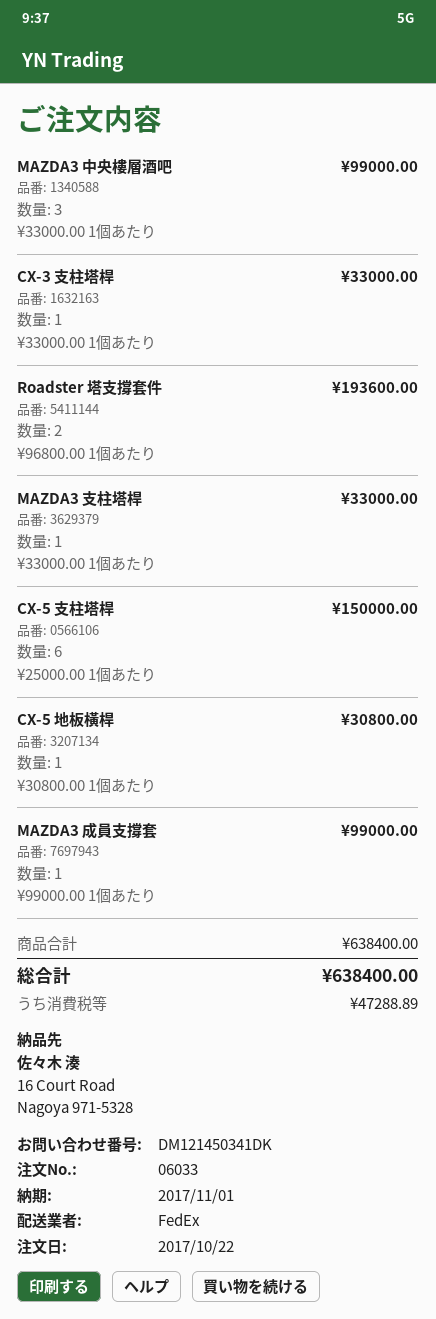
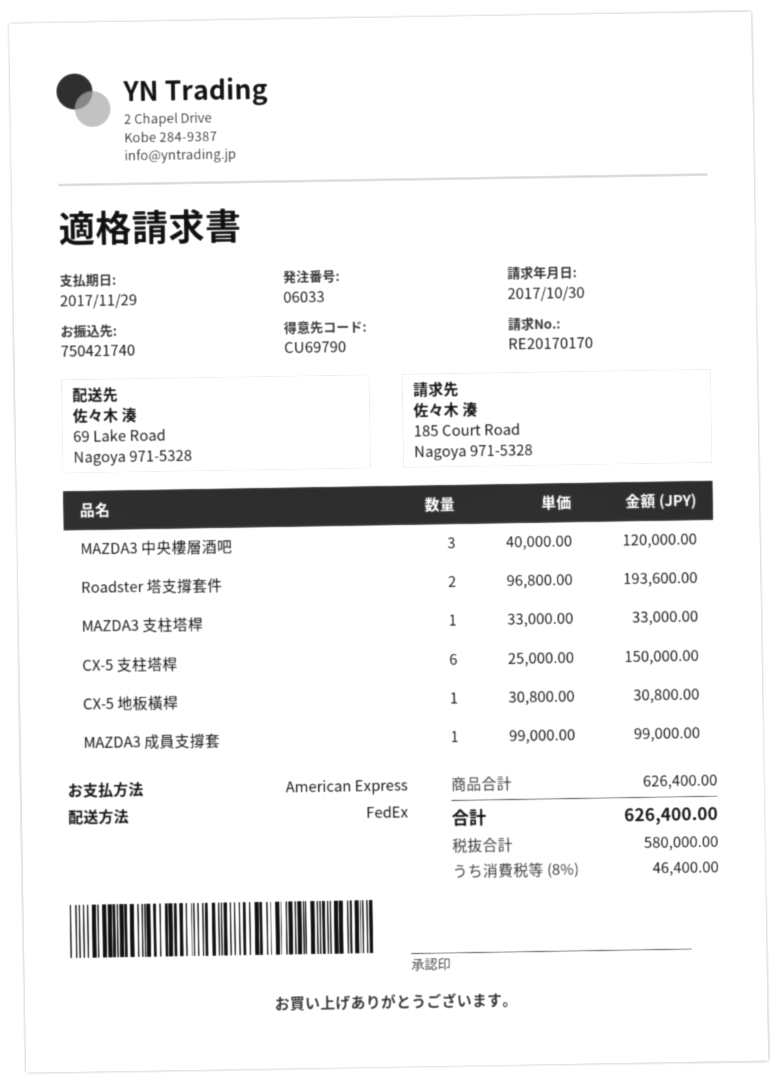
ship to: 16 Court Road, Nagoya 971-5328 -> 69 Lake Road, Nagoya 971-5328
MAZDA3 中央樓層酒吧: 3 x 33000.00 = 99000.00 -> 3 x 40000.00 = 120000.00
CX-3 支柱塔桿: 1 x 33000.00 = 33000.00 -> none
subtotal: 638400.00 -> 626400.00
tax: 47288.89 -> 46400.00
total: 638400.00 -> 626400.00

